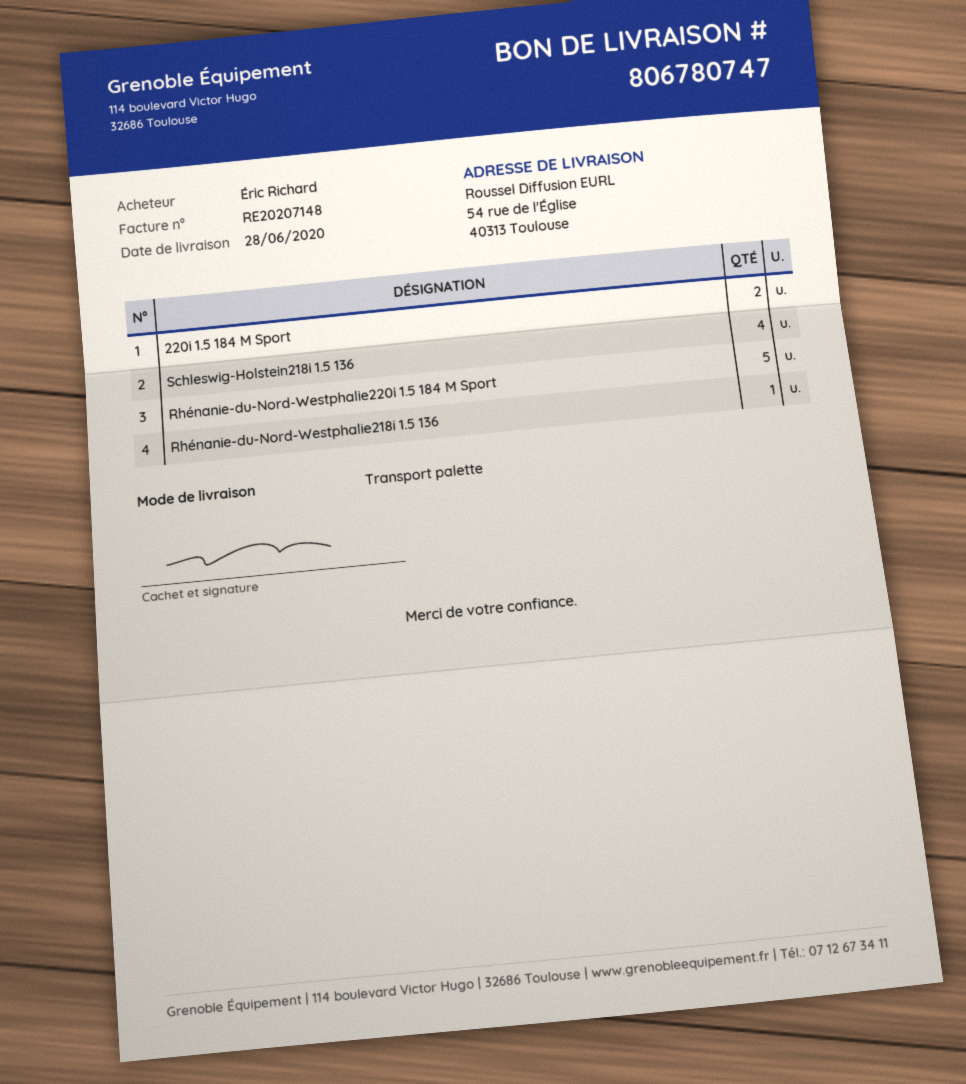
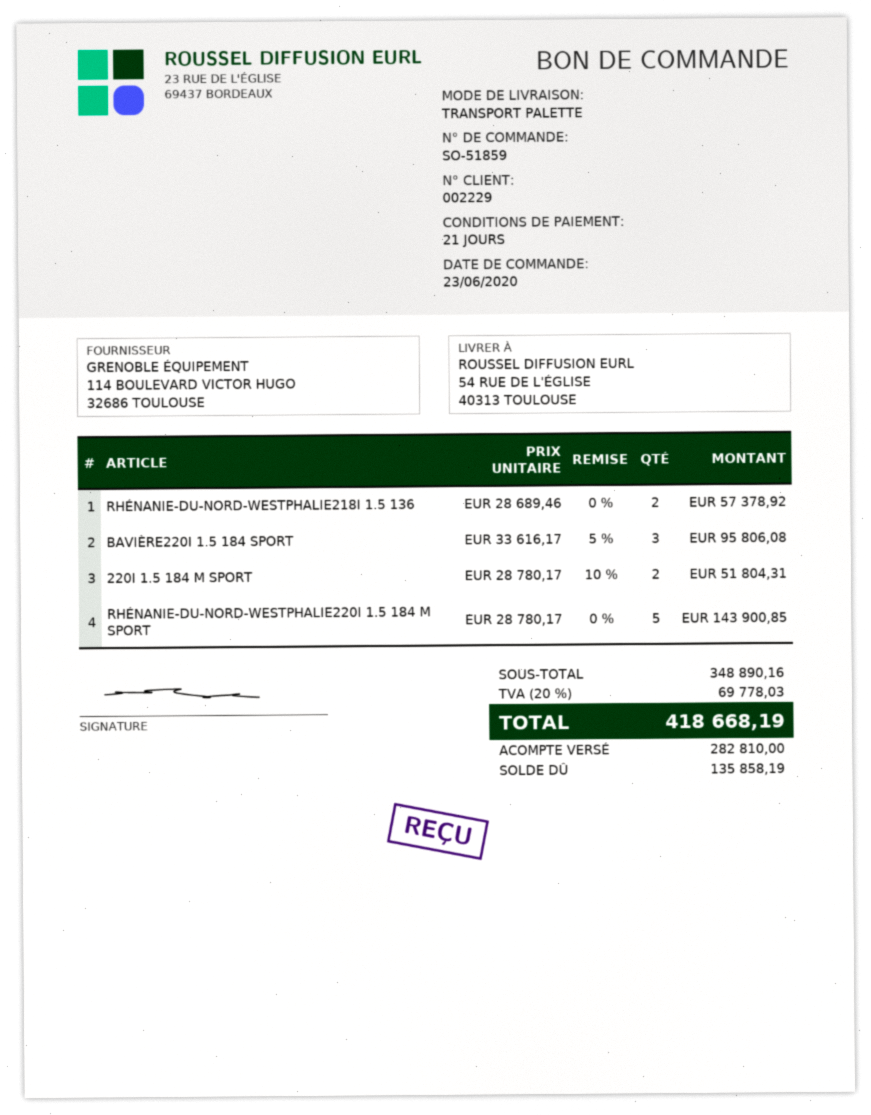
Schleswig-Holstein218i 1.5 136: 4 -> none
Rhénanie-du-Nord-Westphalie218i 1.5 136: 1 -> 2
BAVIÈRE220I 1.5 184 SPORT: none -> 3

